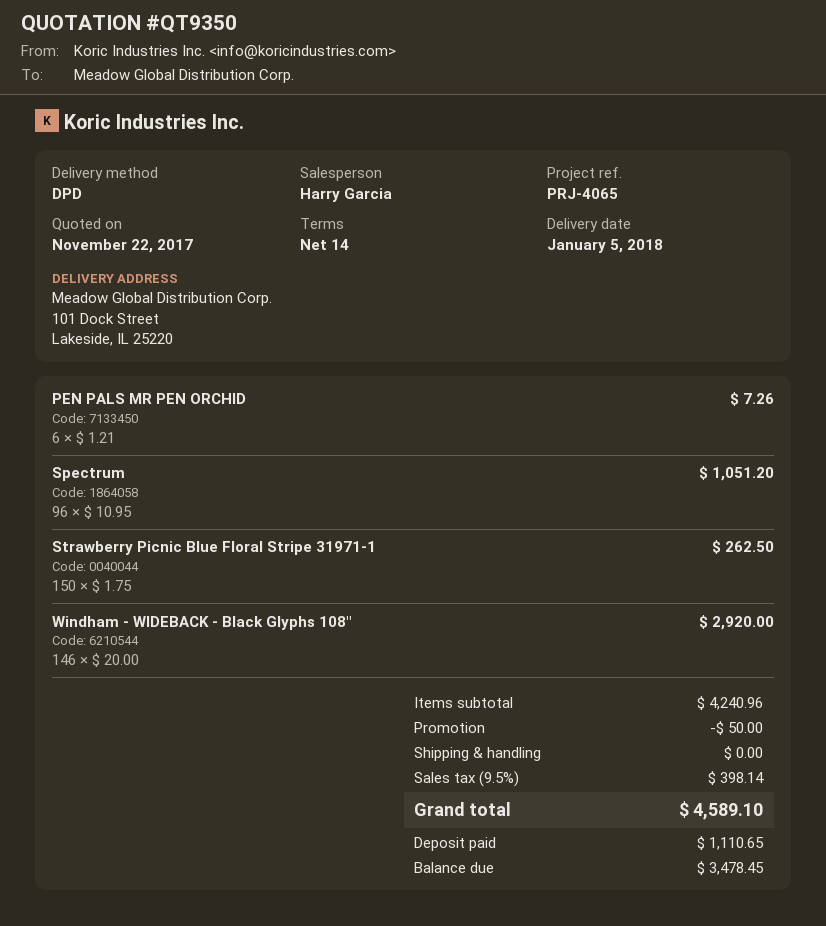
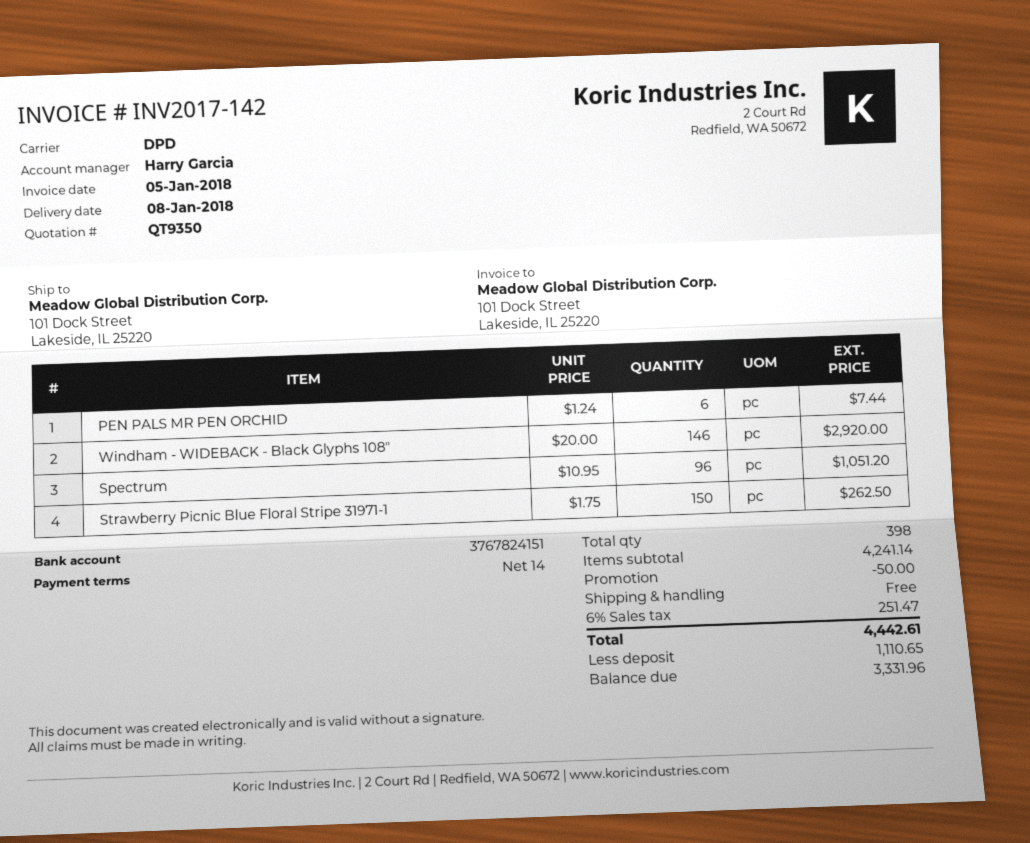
delivery date: 2018-01-05 -> 2018-01-08
PEN PALS MR PEN ORCHID: 6 x 1.21 = 7.26 -> 6 x 1.24 = 7.44
subtotal: 4240.96 -> 4241.14
tax: 9.5% = 398.14 -> 6% = 251.47
total: 4589.10 -> 4442.61
balance: 3478.45 -> 3331.96

